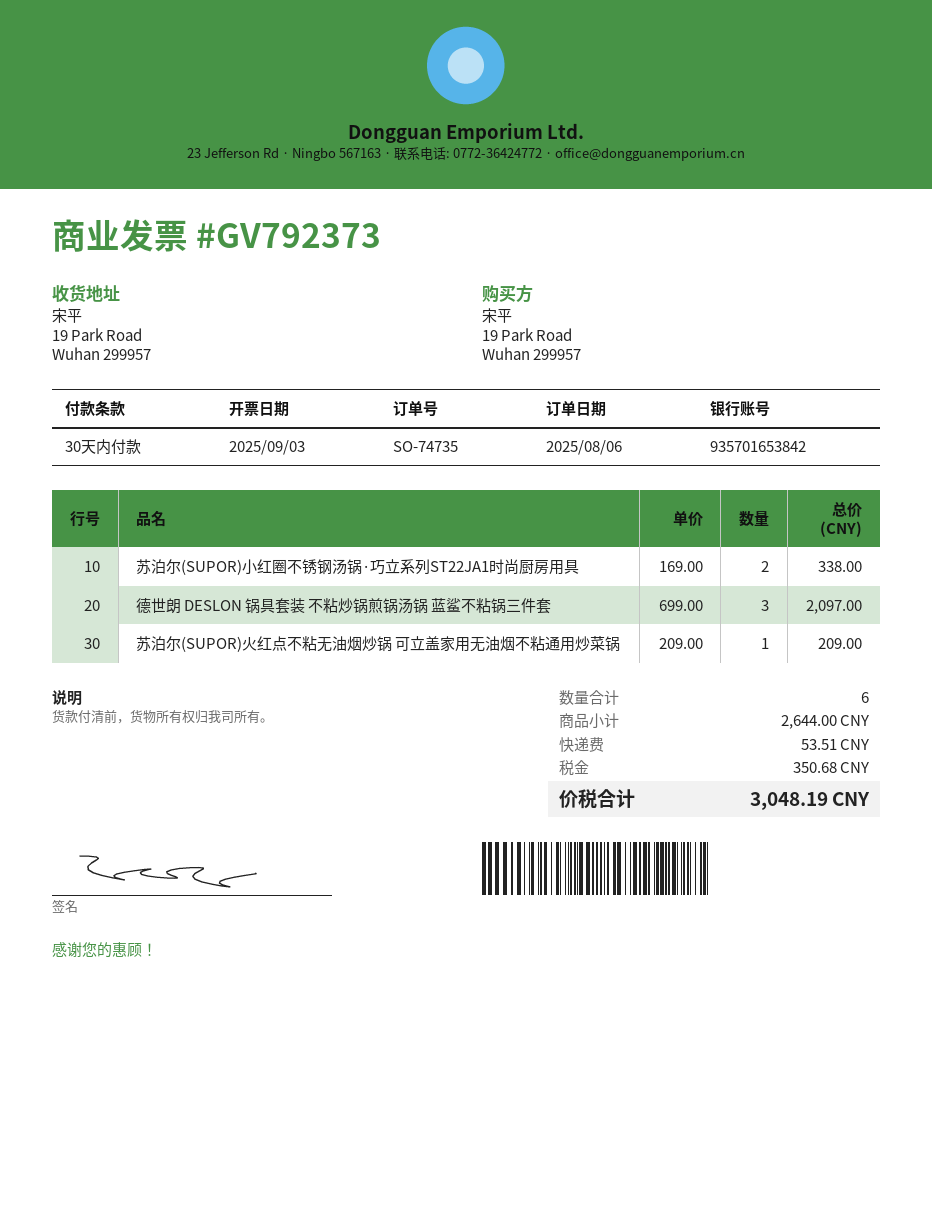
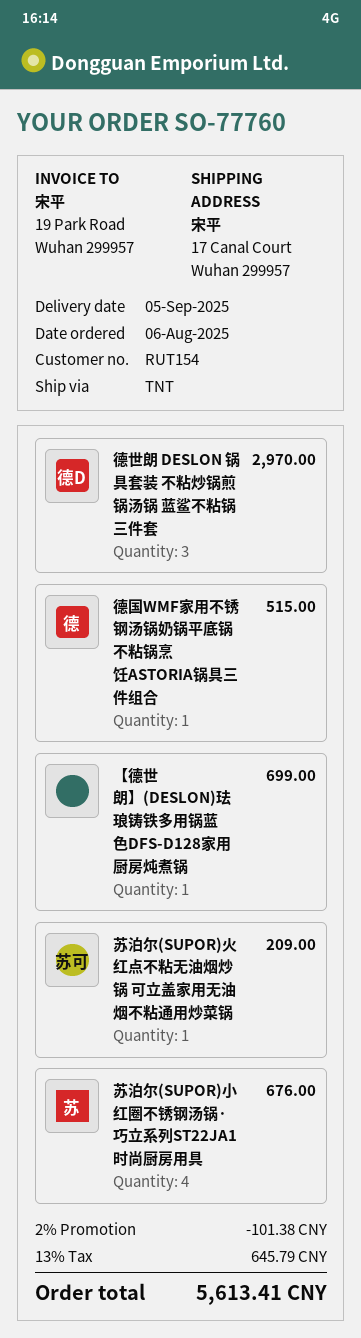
order number: SO-74735 -> SO-77760
ship to: 19 Park Road, Wuhan 299957 -> 17 Canal Court, Wuhan 299957
苏泊尔(SUPOR)小红圈不锈钢汤锅·巧立系列ST22JA1时尚厨房用具: 2 for 338.00 -> 4 for 676.00
德世朗 DESLON 锅具套装 不粘炒锅煎锅汤锅 蓝鲨不粘锅三件套: 3 for 2097.00 -> 3 for 2970.00
德国WMF家用不锈钢汤锅奶锅平底锅不粘锅烹饪ASTORIA锅具三件组合: none -> 1 for 515.00
【德世朗】(DESLON)珐琅铸铁多用锅蓝色DFS-D128家用厨房炖煮锅: none -> 1 for 699.00
discount: none -> 2% = 101.38
shipping: 53.51 -> none
tax: 350.68 -> 645.79
total: 3048.19 -> 5613.41

